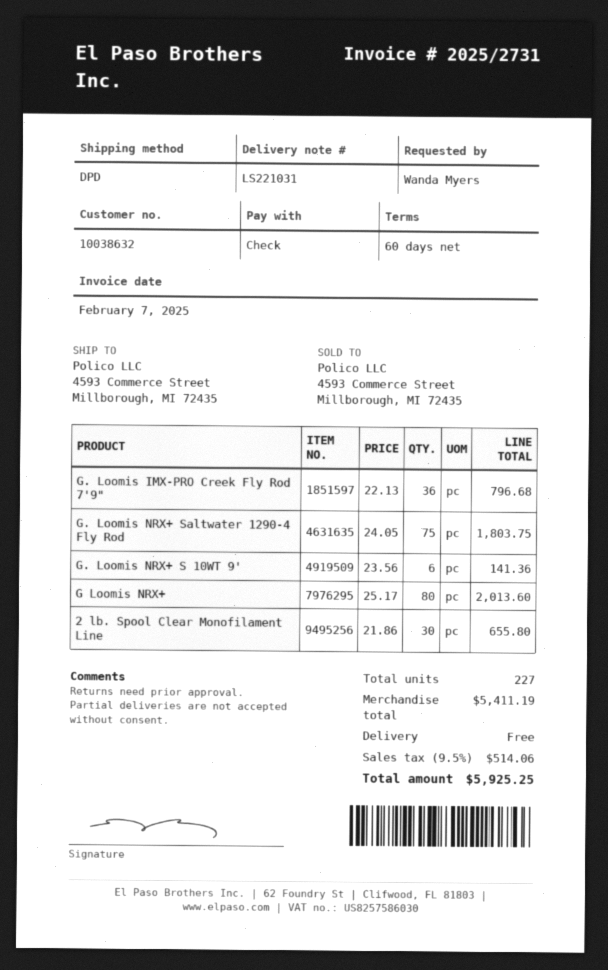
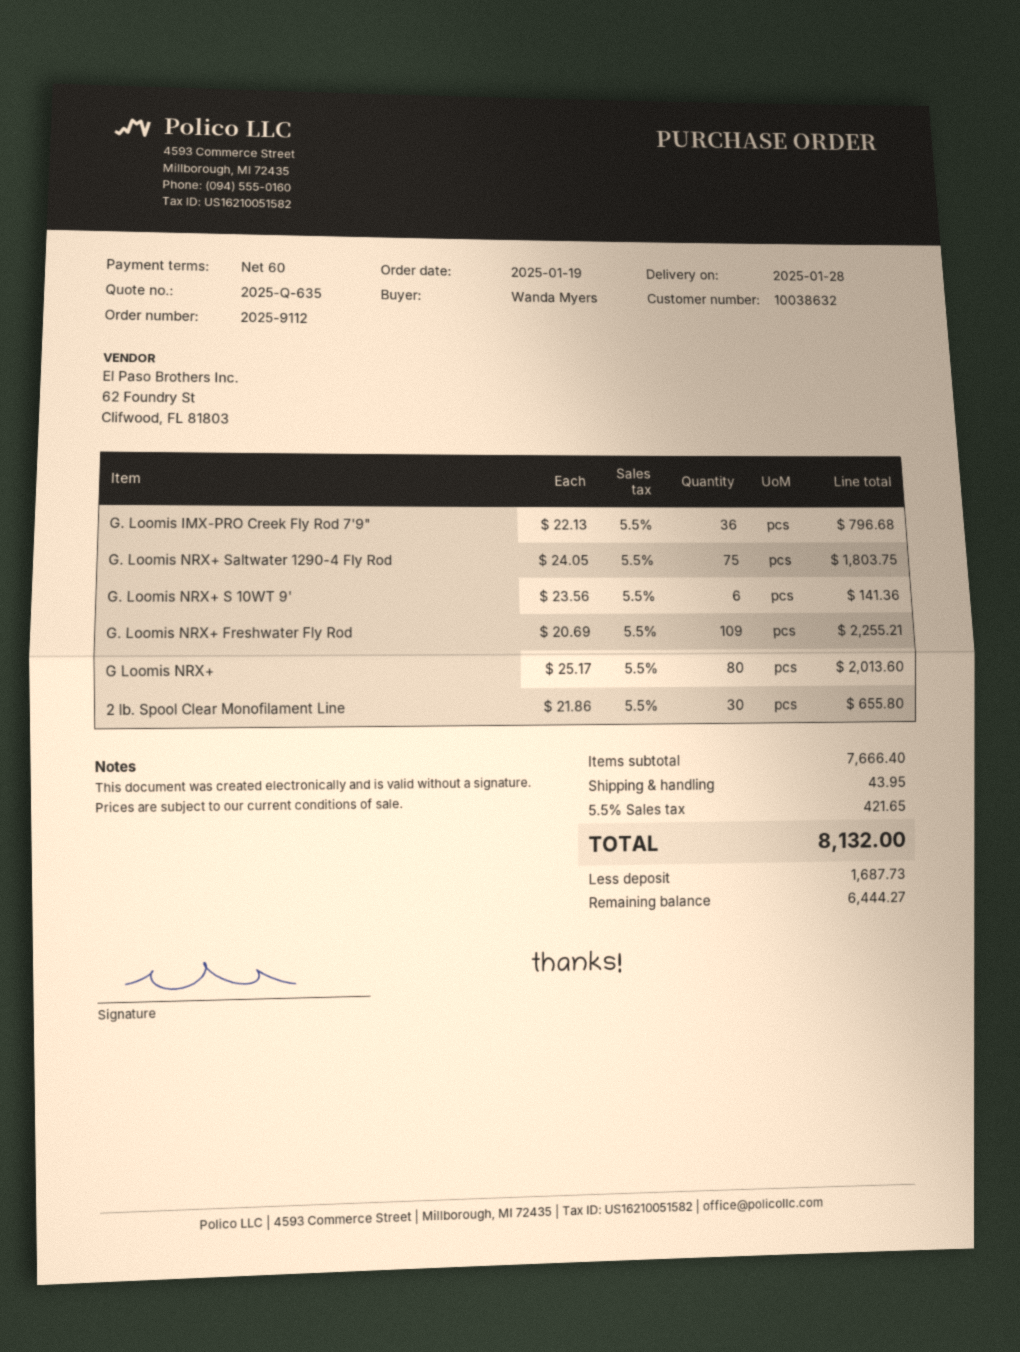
G. Loomis NRX+ Freshwater Fly Rod: none -> 109 x 20.69 = 2255.21
subtotal: 5411.19 -> 7666.40
shipping: 0.00 -> 43.95
tax: 9.5% = 514.06 -> 5.5% = 421.65
total: 5925.25 -> 8132.00

